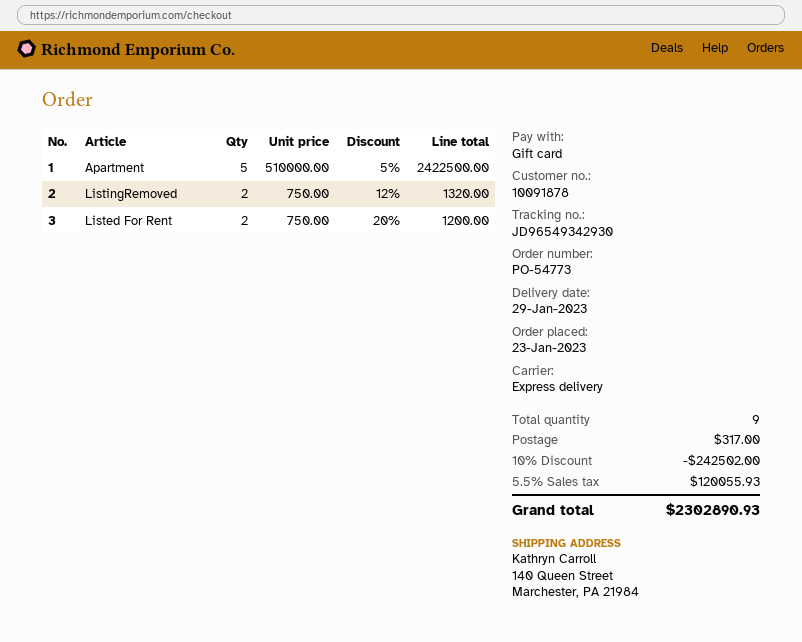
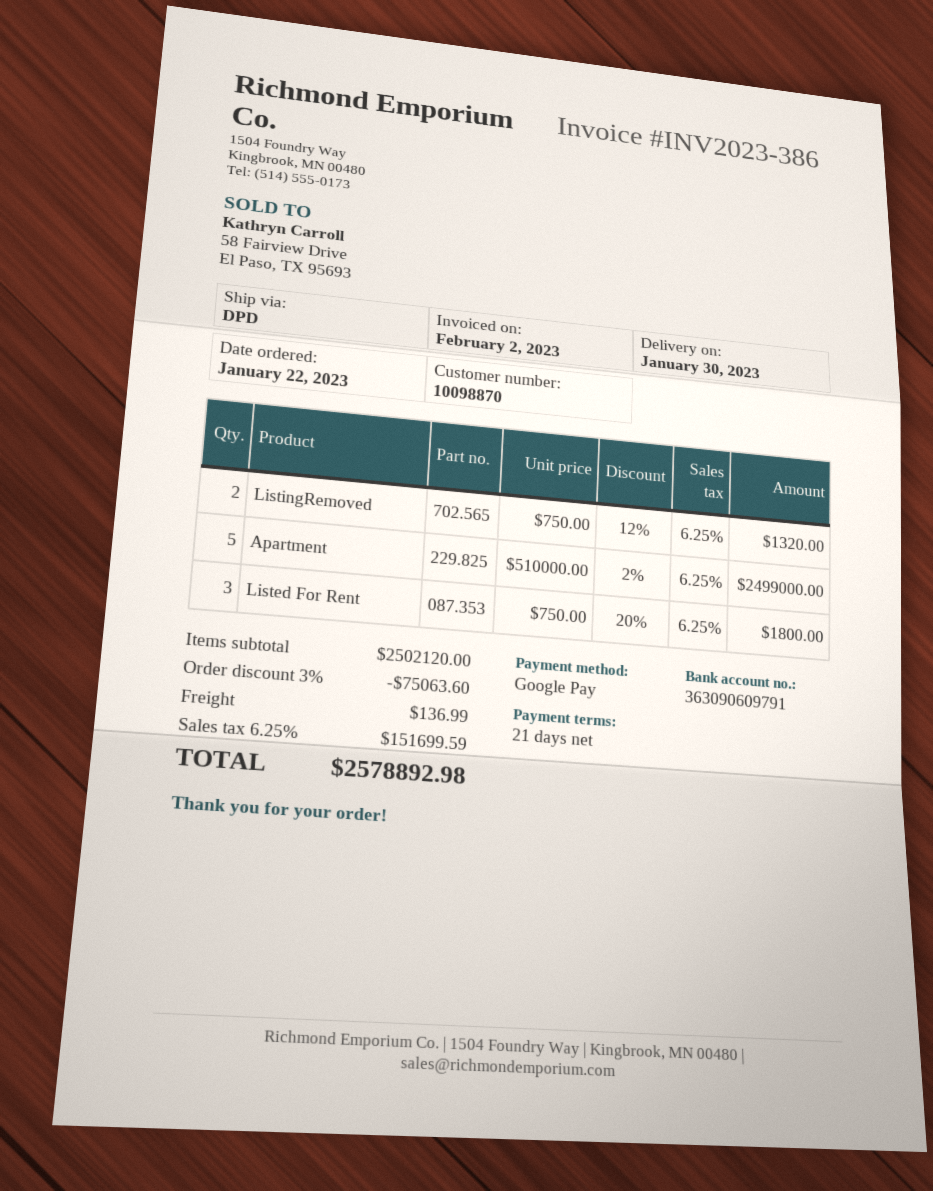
order date: 2023-01-23 -> 2023-01-22
delivery date: 2023-01-29 -> 2023-01-30
customer number: 10091878 -> 10098870
payment method: gift card -> Google Pay
shipping method: express -> DPD
Apartment: 5 x 510000.00 - 5% = 2422500.00 -> 5 x 510000.00 - 2% = 2499000.00
Listed For Rent: 2 x 750.00 - 20% = 1200.00 -> 3 x 750.00 - 20% = 1800.00
discount: 10% = 242502.00 -> 3% = 75063.60
shipping: 317.00 -> 136.99
tax: 5.5% = 120055.93 -> 6.25% = 151699.59
total: 2302890.93 -> 2578892.98

